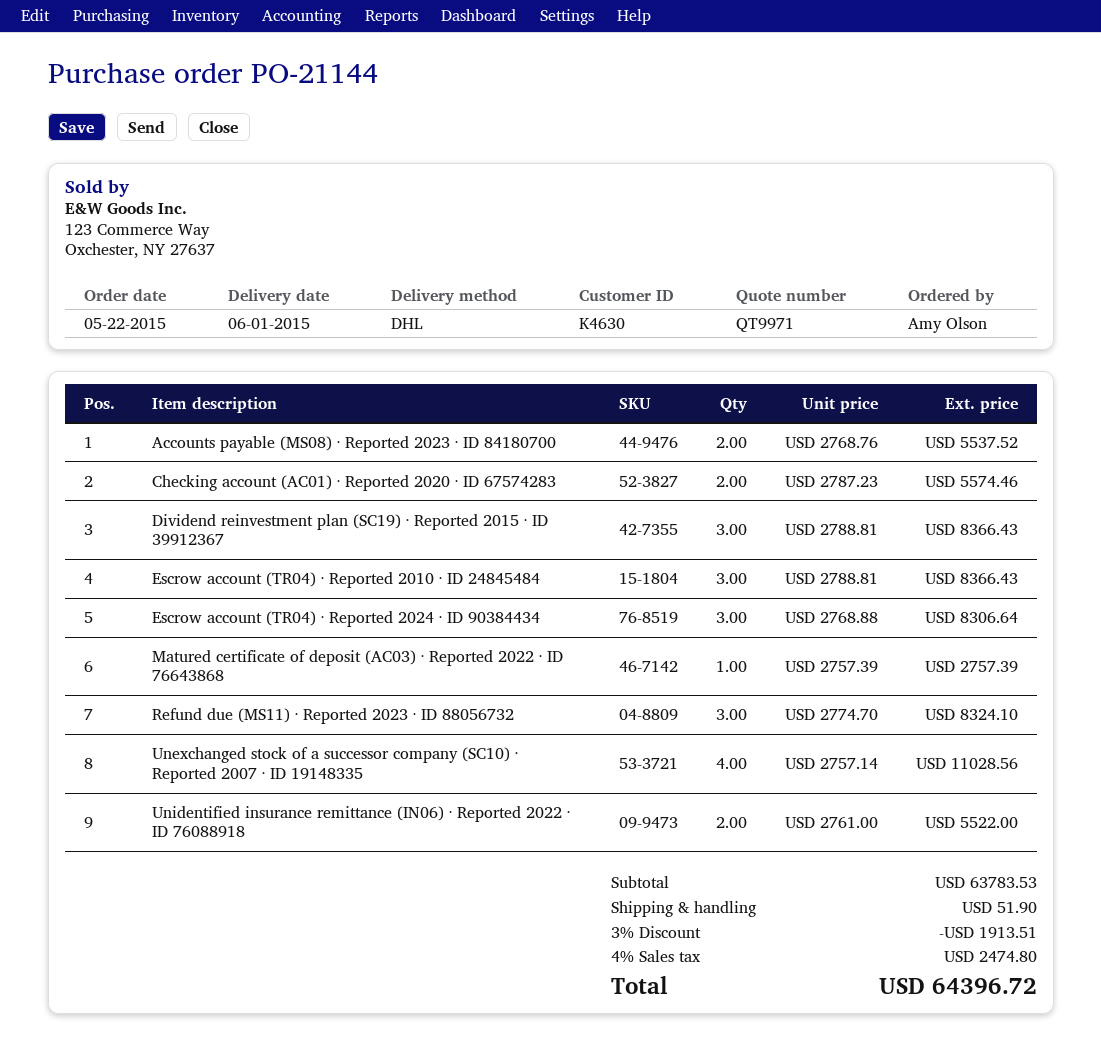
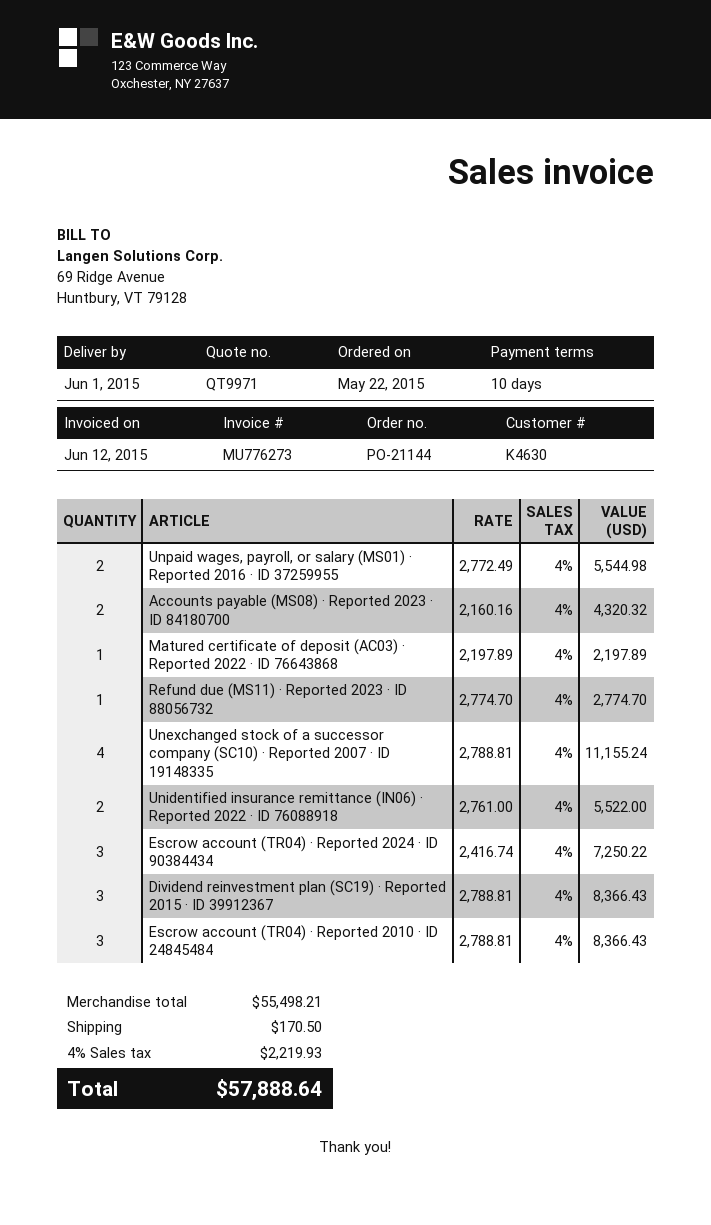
Accounts payable (MS08) · Reported 2023 · ID 84180700: 2 x 2768.76 = 5537.52 -> 2 x 2160.16 = 4320.32
Checking account (AC01) · Reported 2020 · ID 67574283: 2 x 2787.23 = 5574.46 -> none
Escrow account (TR04) · Reported 2024 · ID 90384434: 3 x 2768.88 = 8306.64 -> 3 x 2416.74 = 7250.22
Matured certificate of deposit (AC03) · Reported 2022 · ID 76643868: 1 x 2757.39 = 2757.39 -> 1 x 2197.89 = 2197.89
Refund due (MS11) · Reported 2023 · ID 88056732: 3 x 2774.70 = 8324.10 -> 1 x 2774.70 = 2774.70
Unexchanged stock of a successor company (SC10) · Reported 2007 · ID 19148335: 4 x 2757.14 = 11028.56 -> 4 x 2788.81 = 11155.24
Unpaid wages, payroll, or salary (MS01) · Reported 2016 · ID 37259955: none -> 2 x 2772.49 = 5544.98
subtotal: 63783.53 -> 55498.21
discount: 3% = 1913.51 -> none
shipping: 51.90 -> 170.50
tax: 4% = 2474.80 -> 4% = 2219.93
total: 64396.72 -> 57888.64

